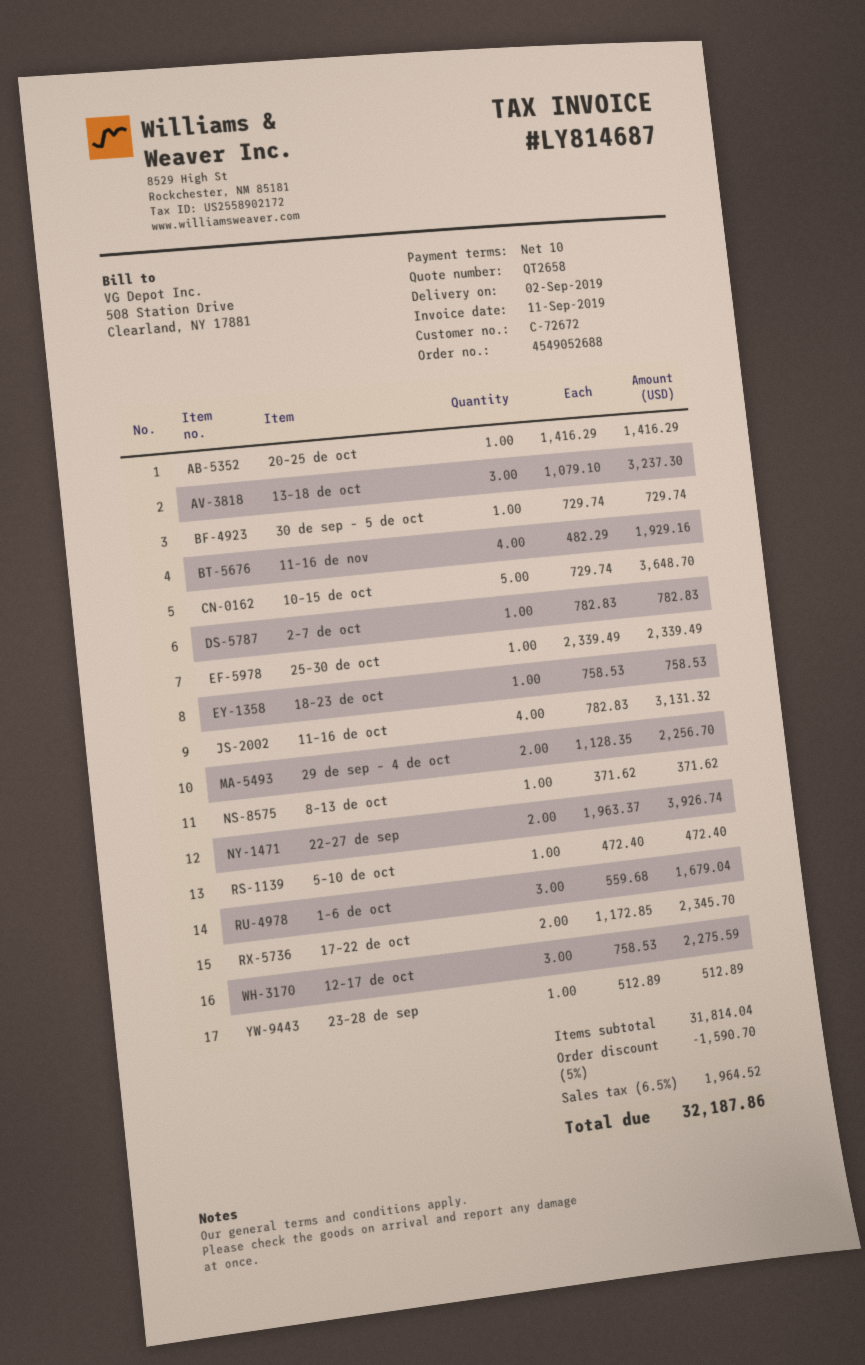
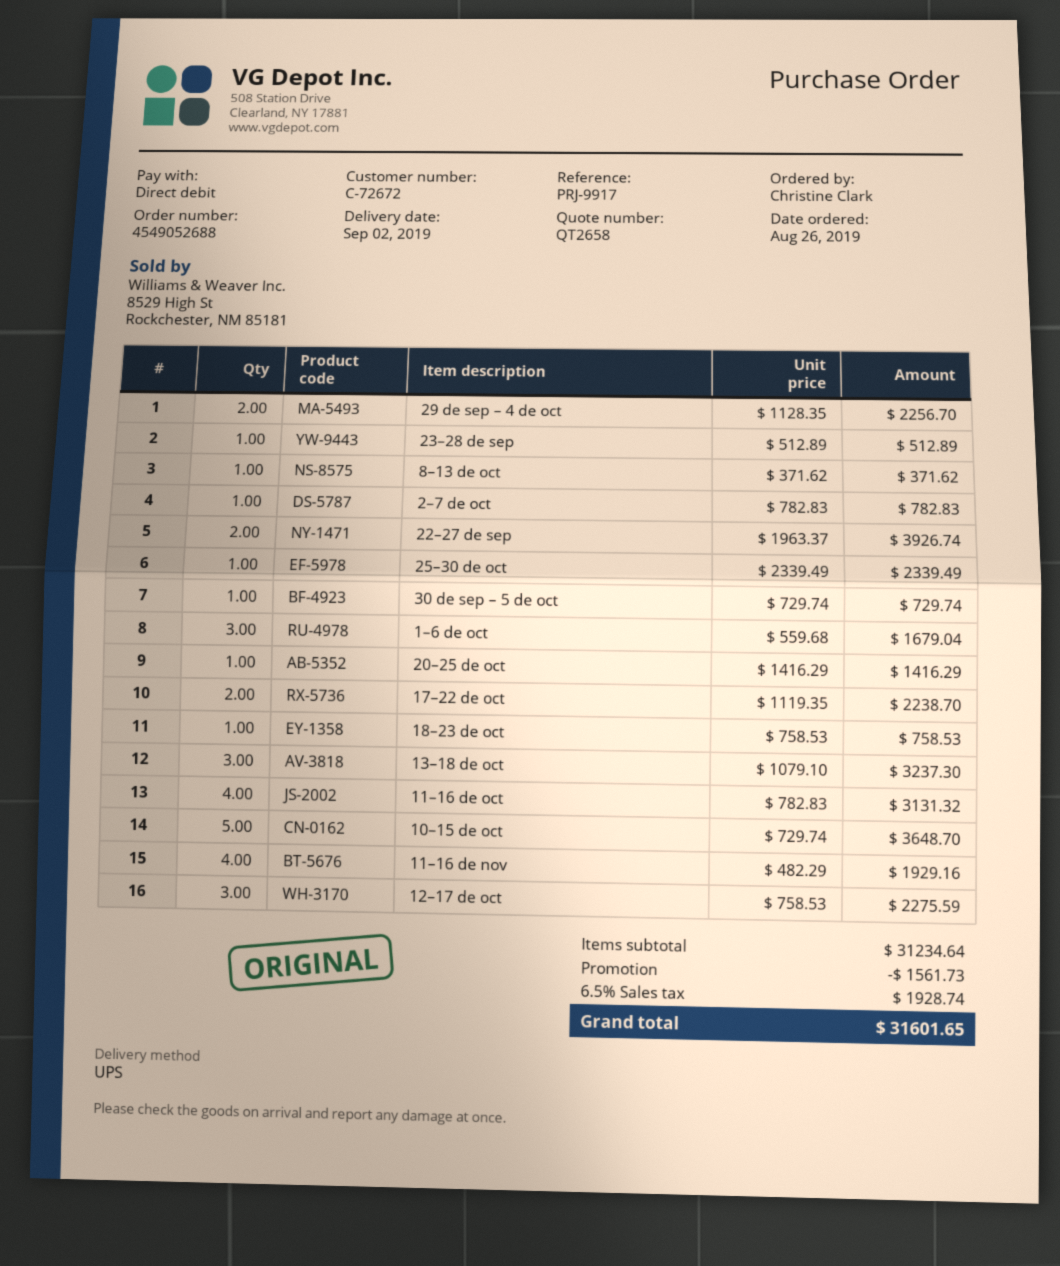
5–10 de oct: 1 x 472.40 = 472.40 -> none
17–22 de oct: 2 x 1172.85 = 2345.70 -> 2 x 1119.35 = 2238.70
subtotal: 31814.04 -> 31234.64
discount: 1590.70 -> 1561.73
tax: 6.5% = 1964.52 -> 6.5% = 1928.74
total: 32187.86 -> 31601.65

